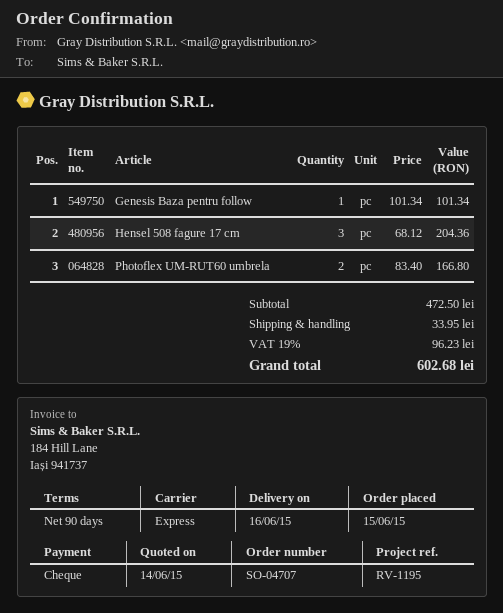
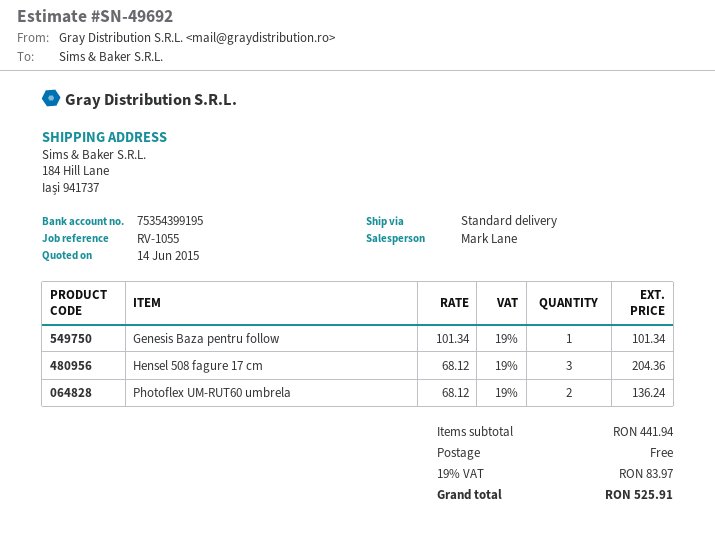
reference: RV-1195 -> RV-1055
shipping method: express -> standard
Photoflex UM-RUT60 umbrela: 2 x 83.40 = 166.80 -> 2 x 68.12 = 136.24
subtotal: 472.50 -> 441.94
shipping: 33.95 -> 0.00
tax: 19% = 96.23 -> 19% = 83.97
total: 602.68 -> 525.91

